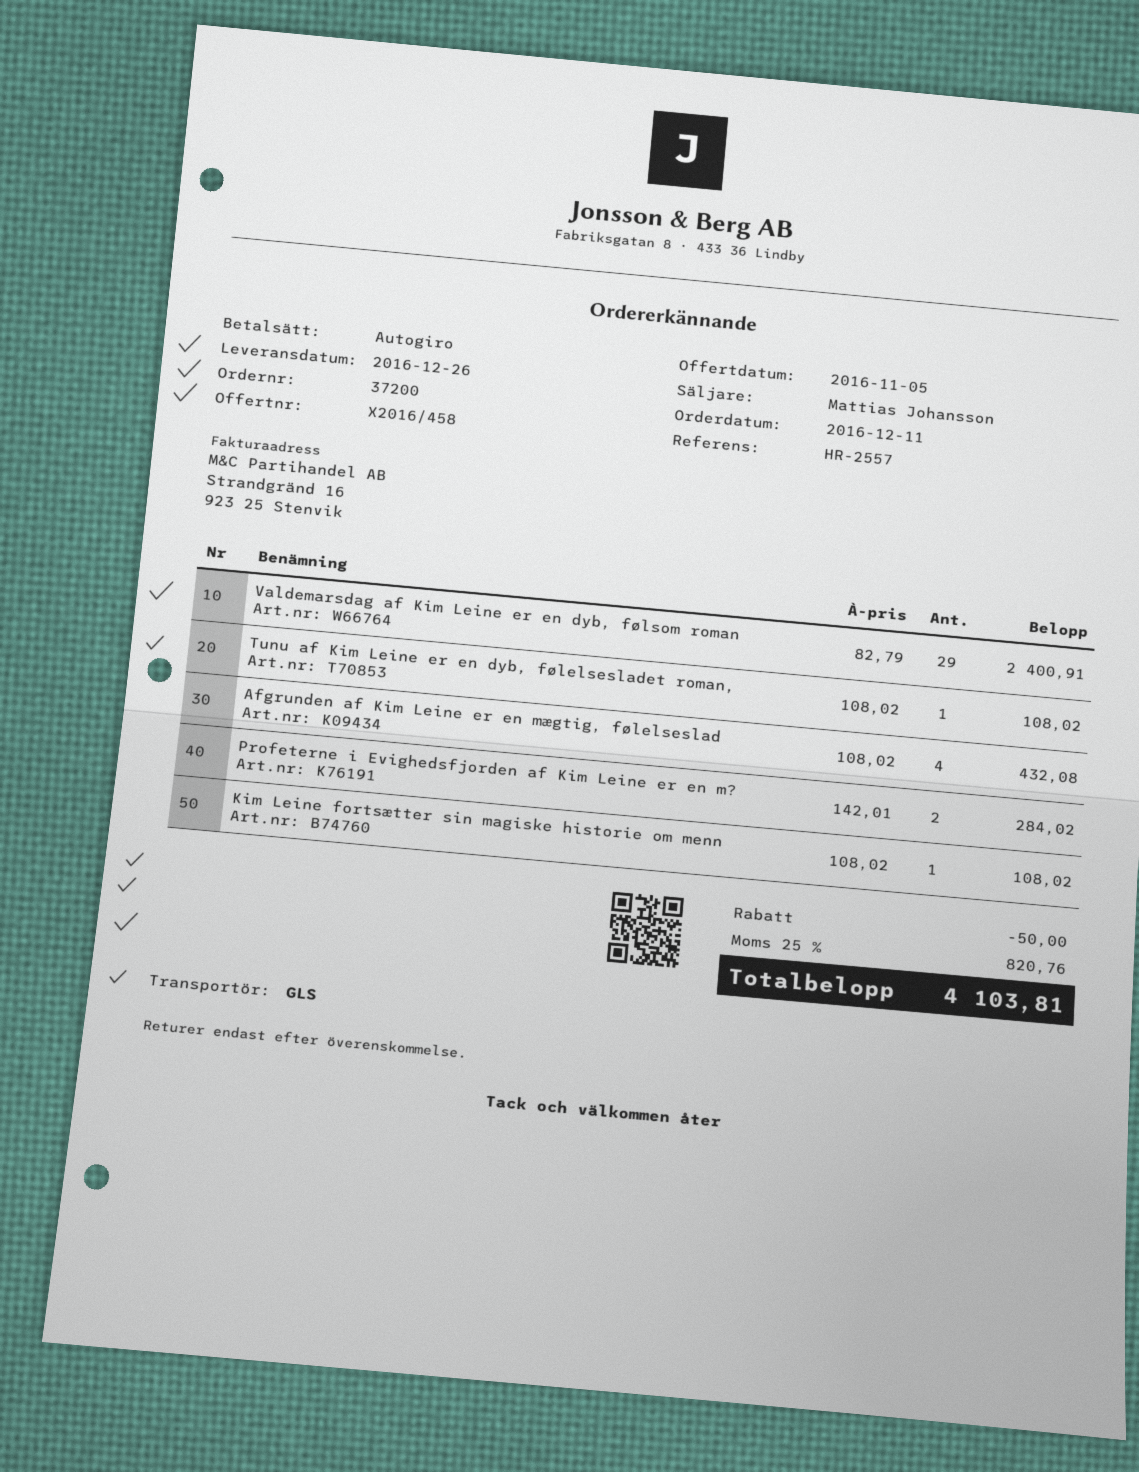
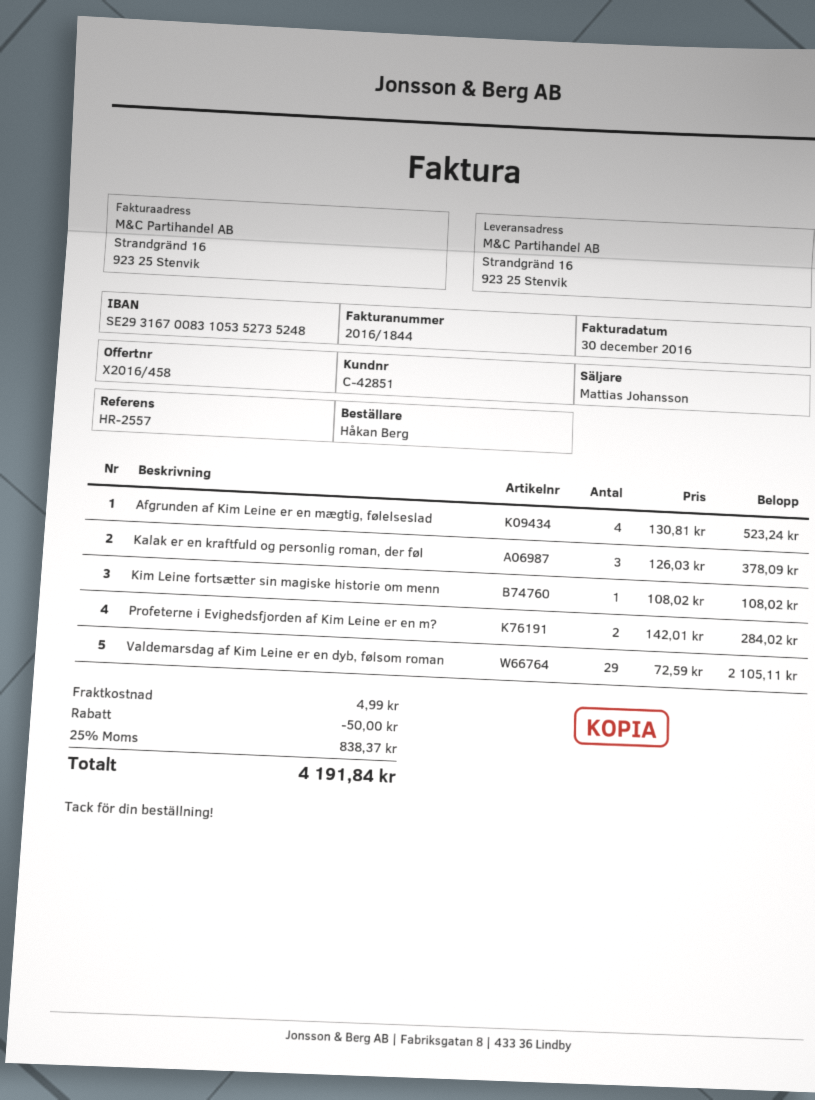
Valdemarsdag af Kim Leine er en dyb, følsom roman: 29 x 82.79 = 2400.91 -> 29 x 72.59 = 2105.11
Tunu af Kim Leine er en dyb, følelsesladet roman,: 1 x 108.02 = 108.02 -> none
Afgrunden af Kim Leine er en mægtig, følelseslad: 4 x 108.02 = 432.08 -> 4 x 130.81 = 523.24
Kalak er en kraftfuld og personlig roman, der føl: none -> 3 x 126.03 = 378.09
shipping: none -> 4.99
tax: 25% = 820.76 -> 25% = 838.37
total: 4103.81 -> 4191.84

